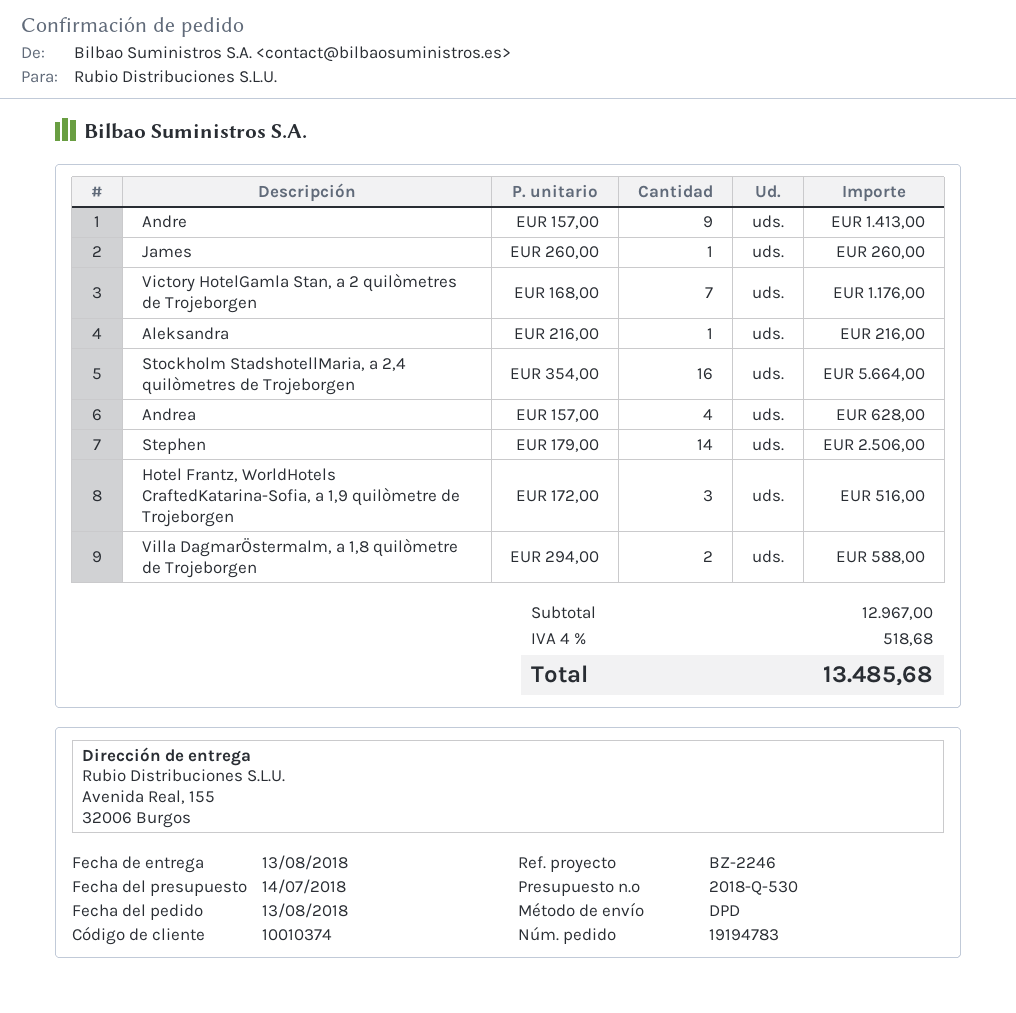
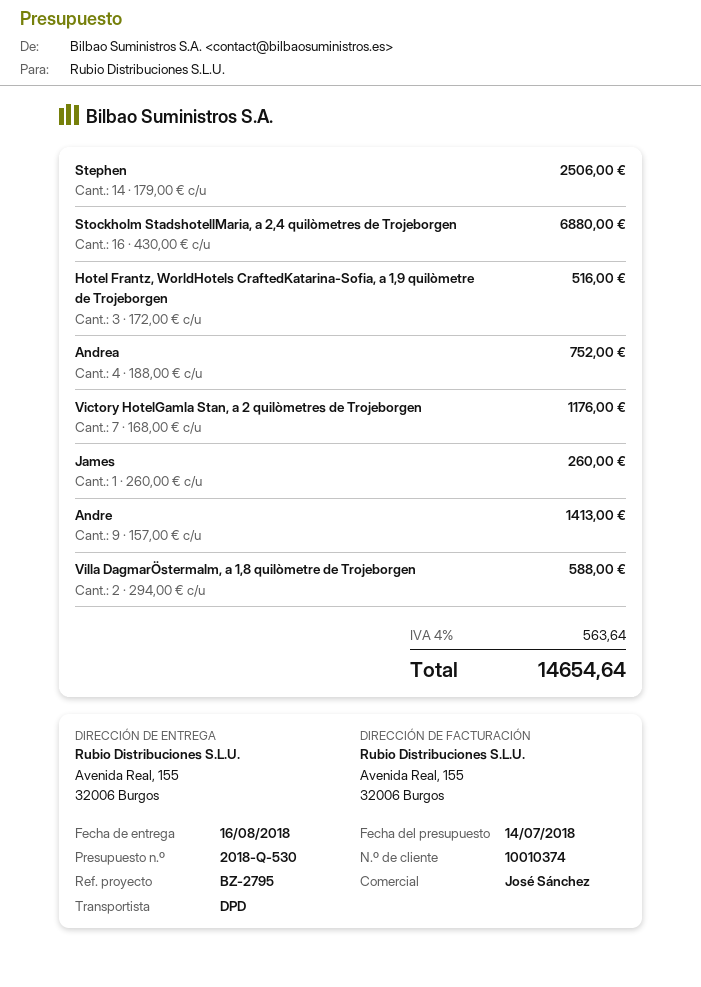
delivery date: 2018-08-13 -> 2018-08-16
reference: BZ-2246 -> BZ-2795
Aleksandra: 1 x 216.00 = 216.00 -> none
Stockholm StadshotellMaria, a 2,4 quilòmetres de Trojeborgen: 16 x 354.00 = 5664.00 -> 16 x 430.00 = 6880.00
Andrea: 4 x 157.00 = 628.00 -> 4 x 188.00 = 752.00
tax: 4% = 518.68 -> 4% = 563.64
total: 13485.68 -> 14654.64

